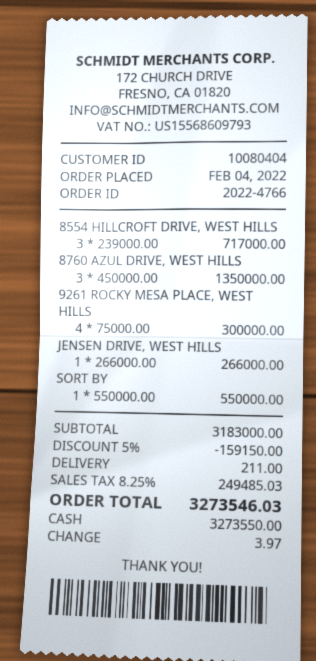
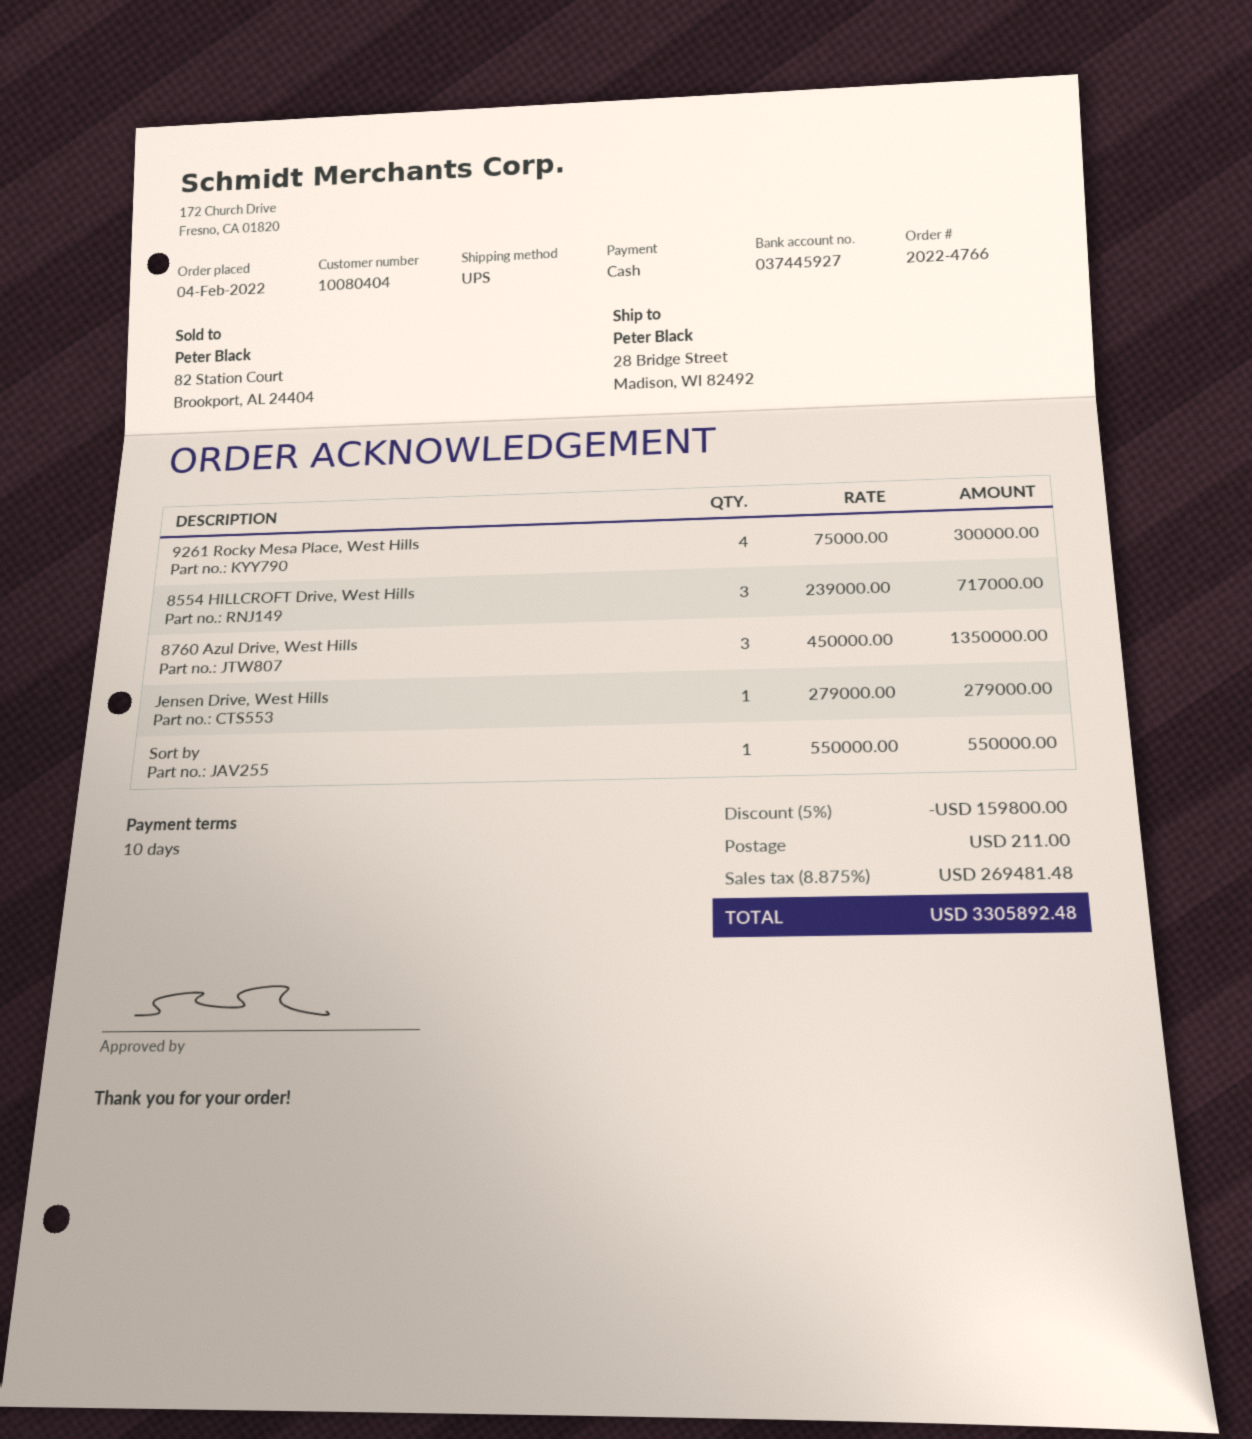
JENSEN DRIVE, WEST HILLS: 1 x 266000.00 = 266000.00 -> 1 x 279000.00 = 279000.00
discount: 5% = 159150.00 -> 5% = 159800.00
tax: 8.25% = 249485.03 -> 8.875% = 269481.48
total: 3273546.03 -> 3305892.48

